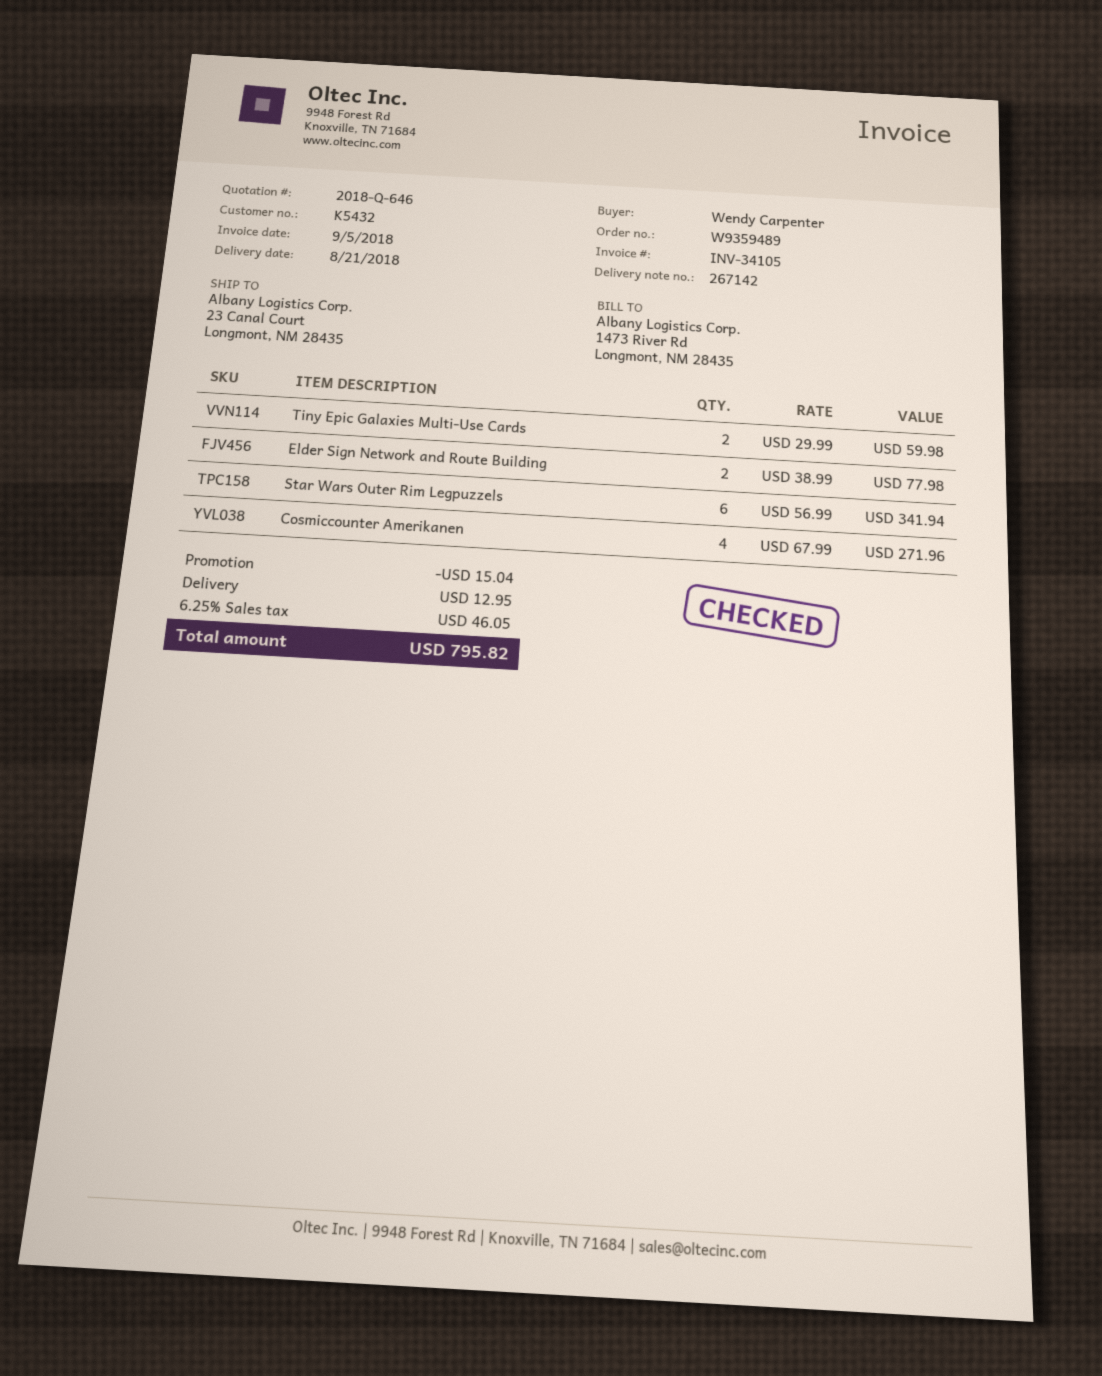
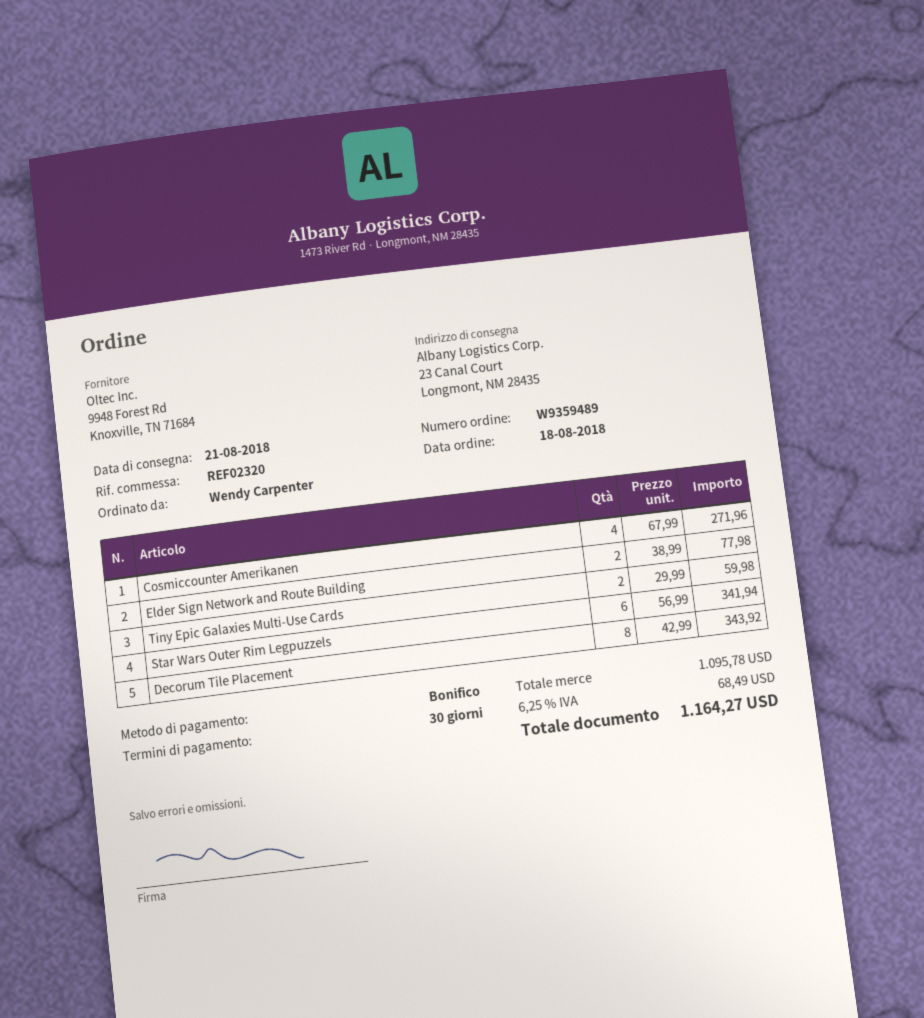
Decorum Tile Placement: none -> 8 x 42.99 = 343.92
discount: 15.04 -> none
shipping: 12.95 -> none
tax: 6.25% = 46.05 -> 6.25% = 68.49
total: 795.82 -> 1164.27

